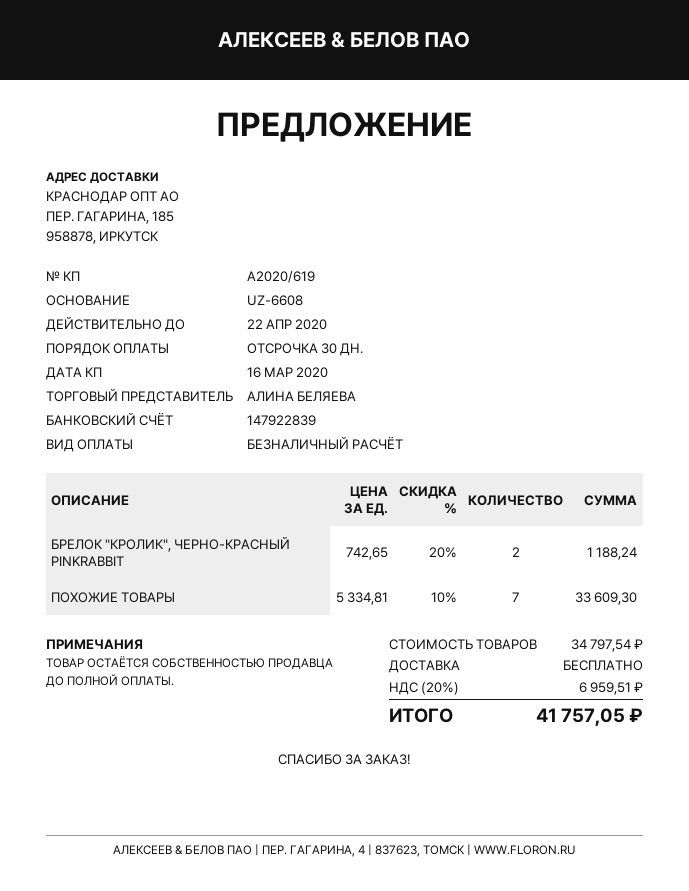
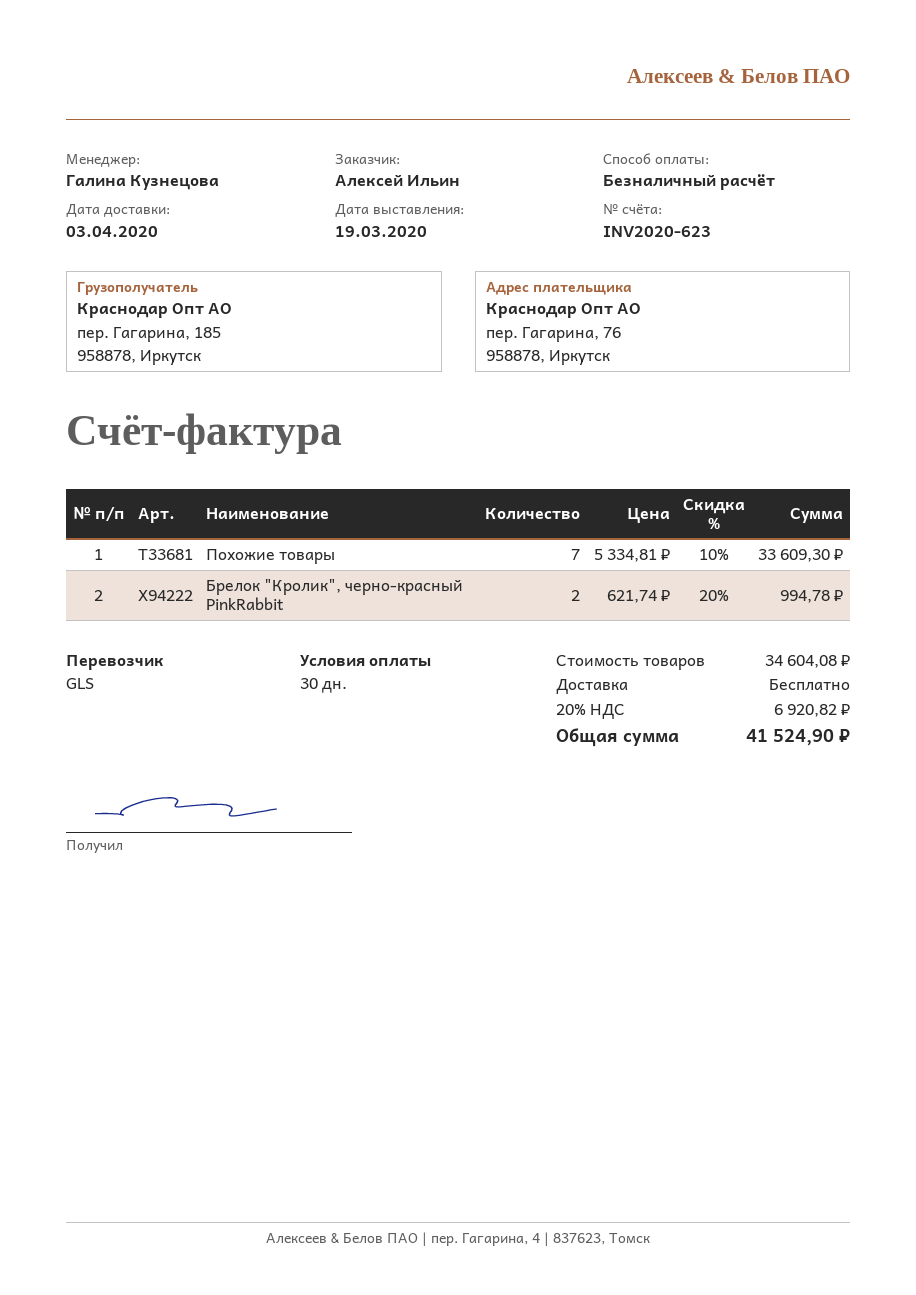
sales rep: АЛИНА БЕЛЯЕВА -> Галина Кузнецова
БРЕЛОК "КРОЛИК", ЧЕРНО-КРАСНЫЙ PINKRABBIT: 2 x 742.65 - 20% = 1188.24 -> 2 x 621.74 - 20% = 994.78
subtotal: 34797.54 -> 34604.08
tax: 20% = 6959.51 -> 20% = 6920.82
total: 41757.05 -> 41524.90

